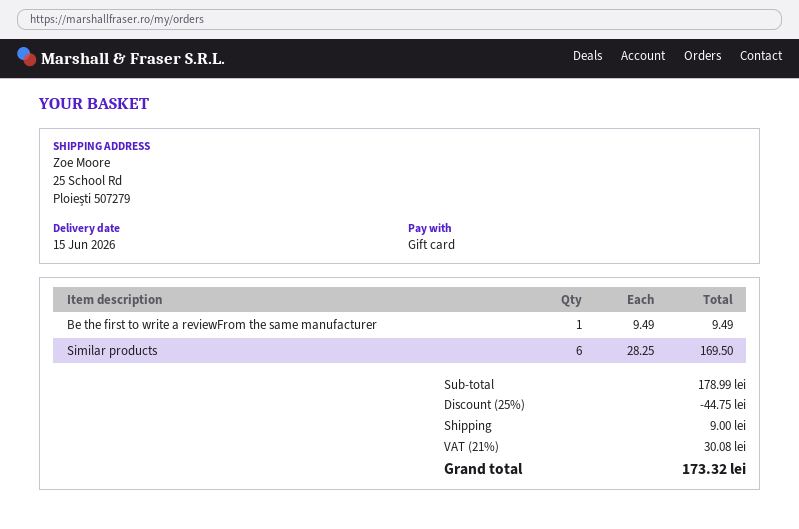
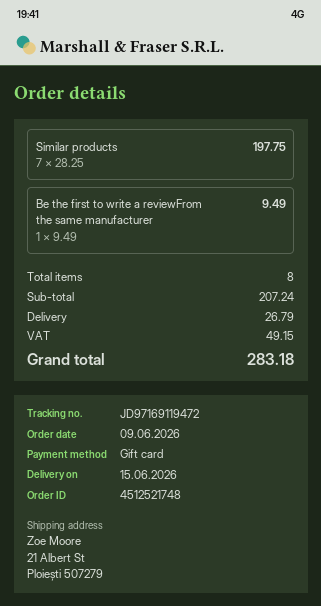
ship to: 25 School Rd, Ploiești 507279 -> 21 Albert St, Ploiești 507279
Similar products: 6 x 28.25 = 169.50 -> 7 x 28.25 = 197.75
subtotal: 178.99 -> 207.24
discount: 25% = 44.75 -> none
shipping: 9.00 -> 26.79
tax: 30.08 -> 49.15
total: 173.32 -> 283.18

